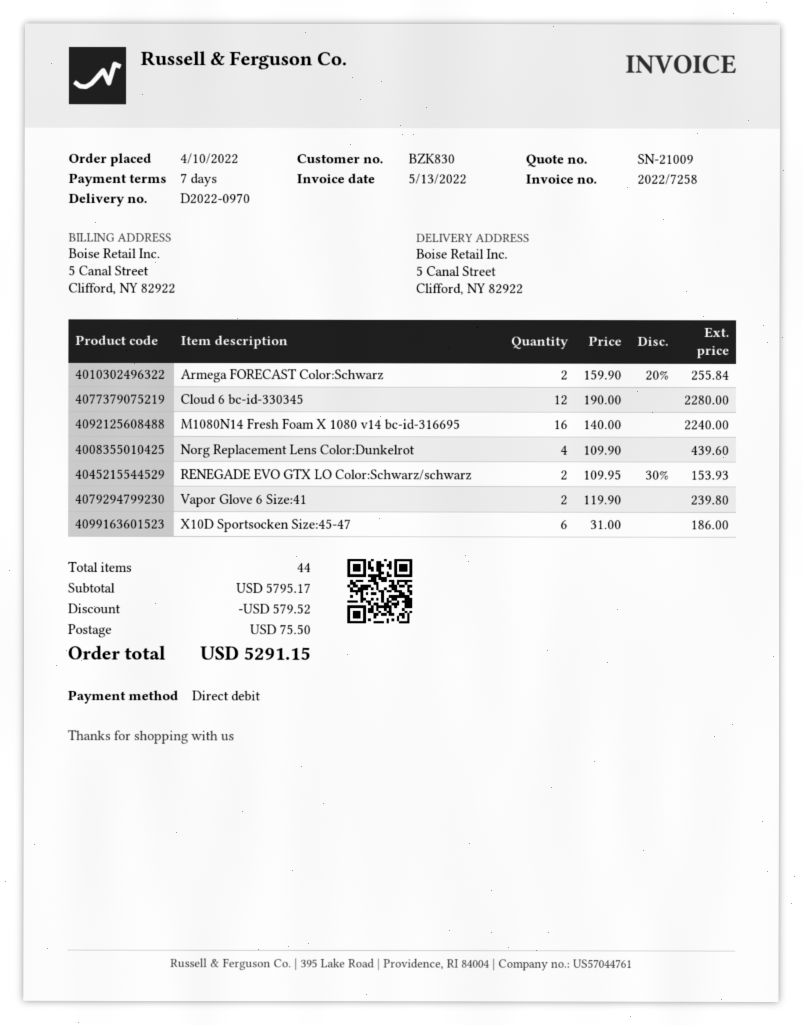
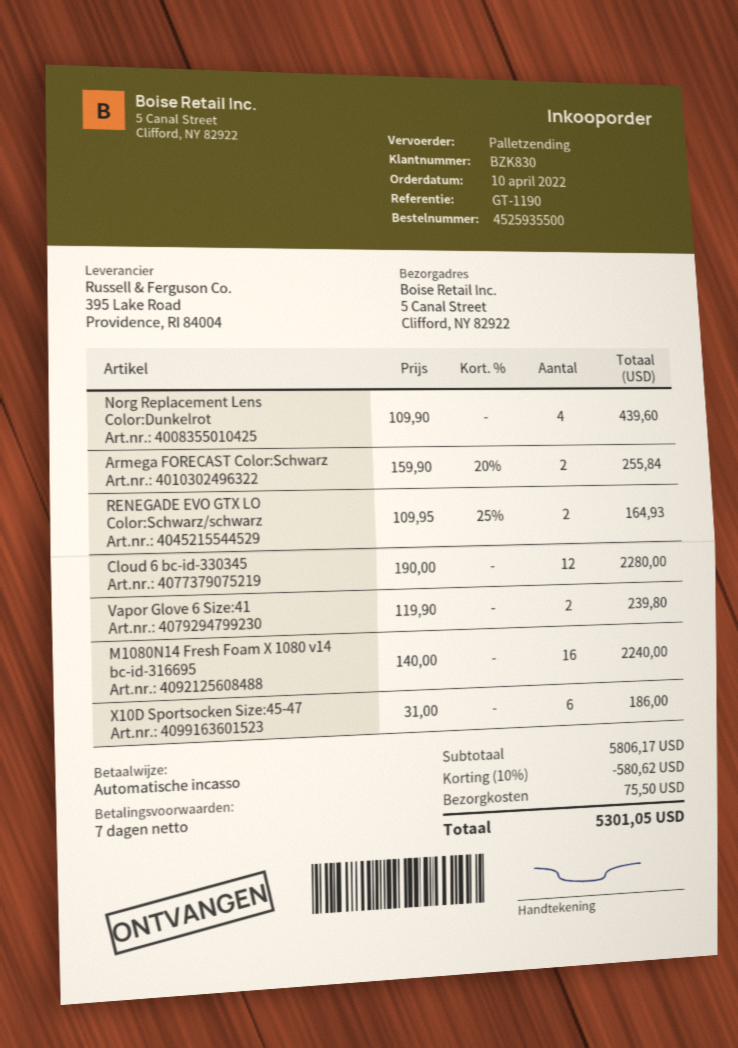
RENEGADE EVO GTX LO Color:Schwarz/schwarz: 2 x 109.95 - 30% = 153.93 -> 2 x 109.95 - 25% = 164.93
subtotal: 5795.17 -> 5806.17
discount: 579.52 -> 580.62
total: 5291.15 -> 5301.05

